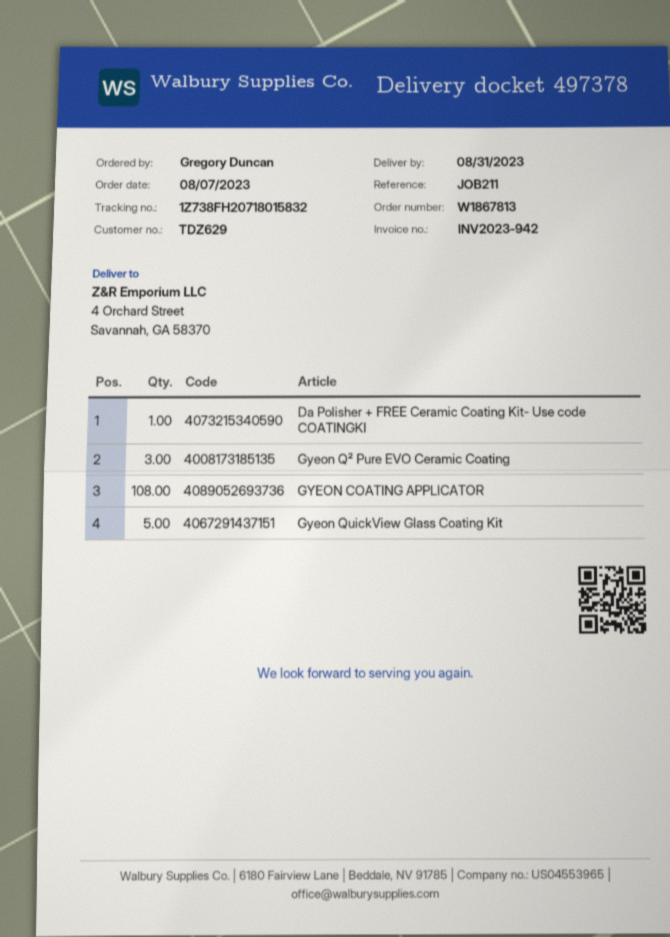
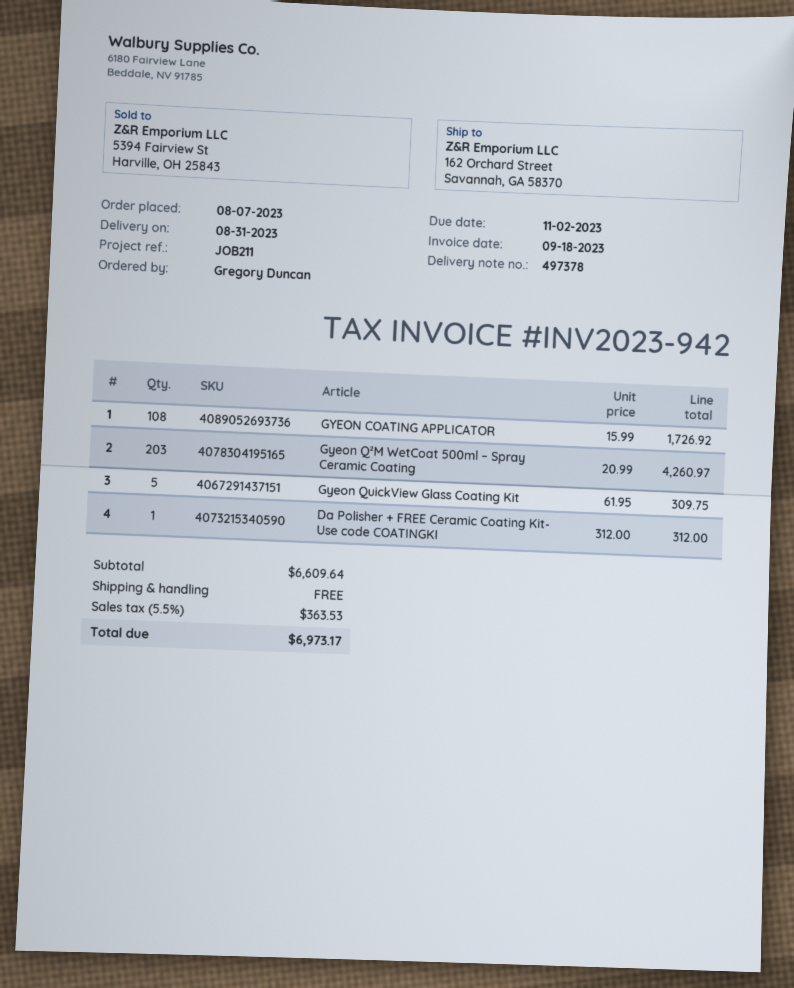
ship to: 4 Orchard Street, Savannah, GA 58370 -> 162 Orchard Street, Savannah, GA 58370
Gyeon Q² Pure EVO Ceramic Coating: 3 -> none
Gyeon Q²M WetCoat 500ml – Spray Ceramic Coating: none -> 203

